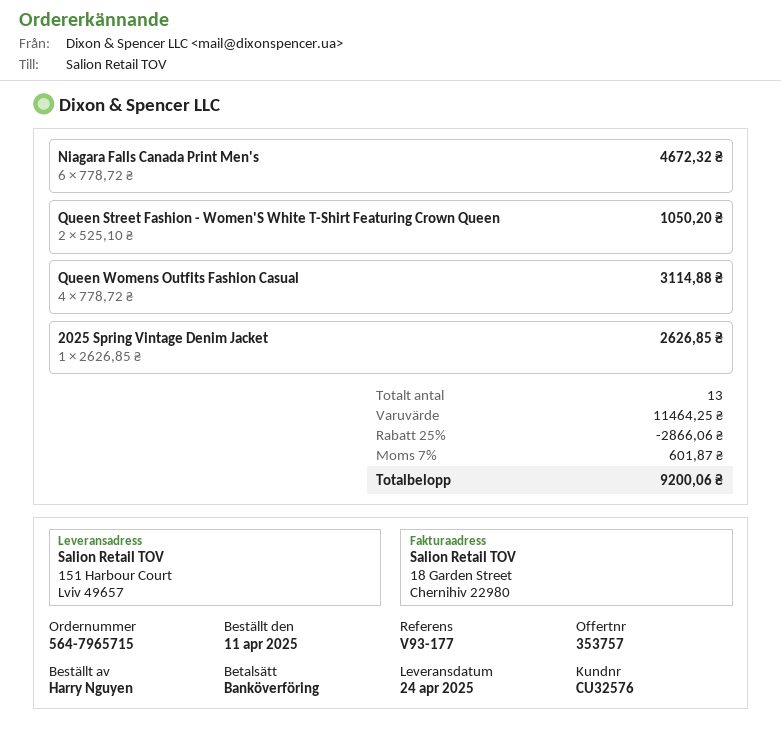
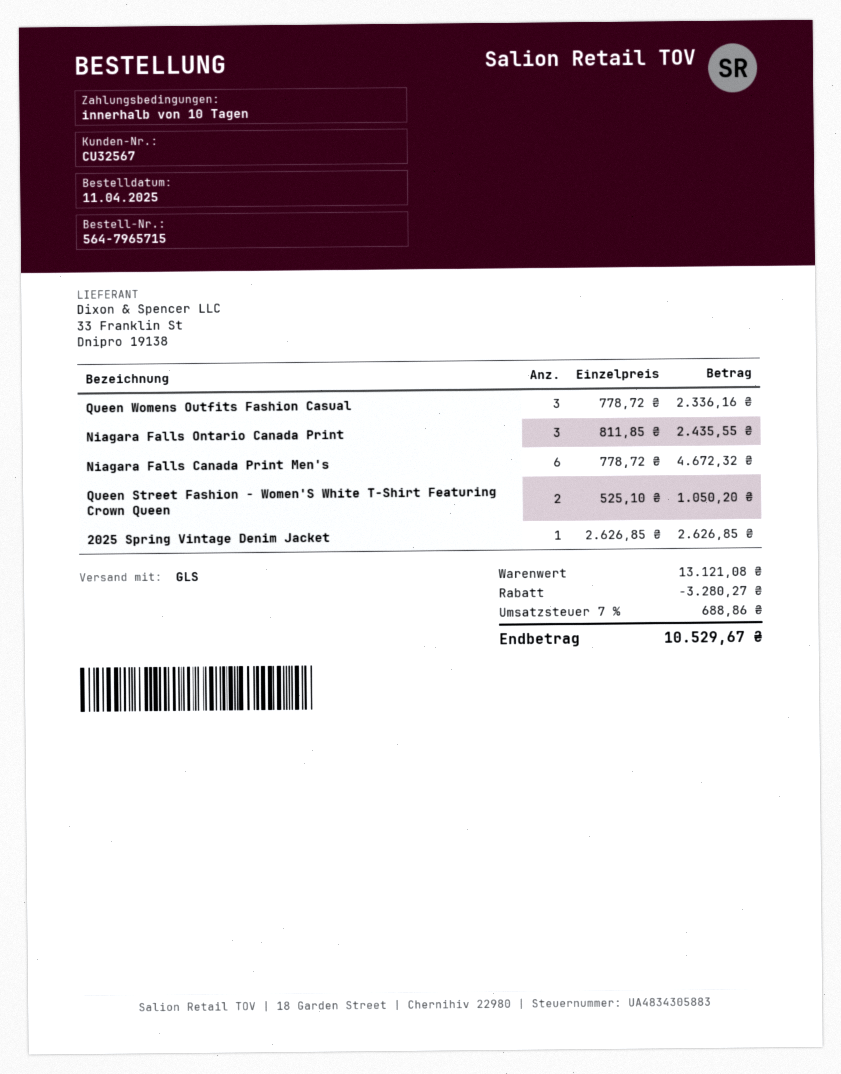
customer number: CU32576 -> CU32567
Queen Womens Outfits Fashion Casual: 4 x 778.72 = 3114.88 -> 3 x 778.72 = 2336.16
Niagara Falls Ontario Canada Print: none -> 3 x 811.85 = 2435.55
subtotal: 11464.25 -> 13121.08
discount: 2866.06 -> 3280.27
tax: 7% = 601.87 -> 7% = 688.86
total: 9200.06 -> 10529.67

